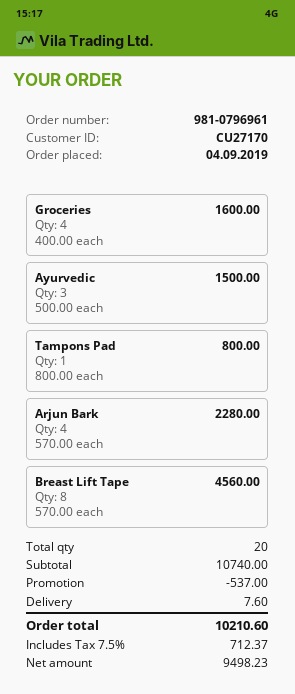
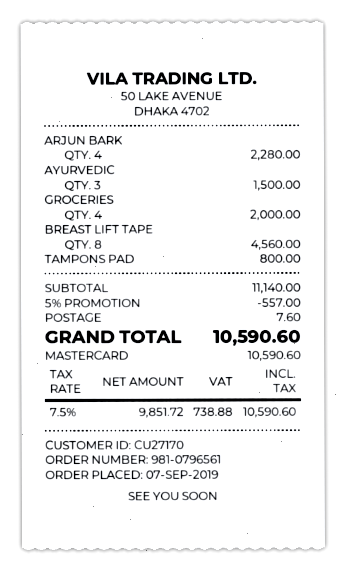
order number: 981-0796961 -> 981-0796561
order date: 2019-09-04 -> 2019-09-07
Groceries: 4 for 1600.00 -> 4 for 2000.00
subtotal: 10740.00 -> 11140.00
discount: 537.00 -> 557.00
net: 9498.23 -> 9851.72
tax: 7.5% = 712.37 -> 7.5% = 738.88
total: 10210.60 -> 10590.60

